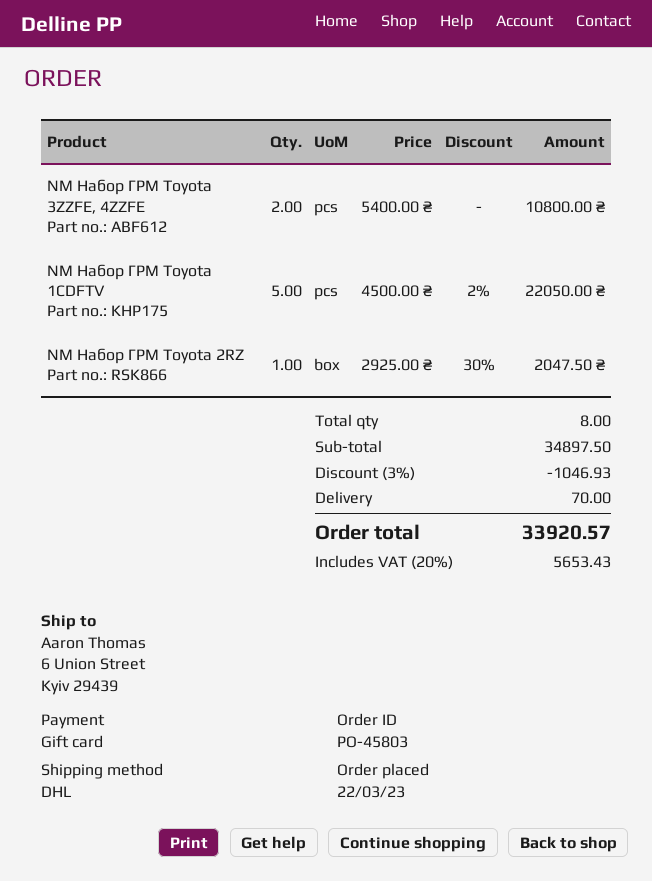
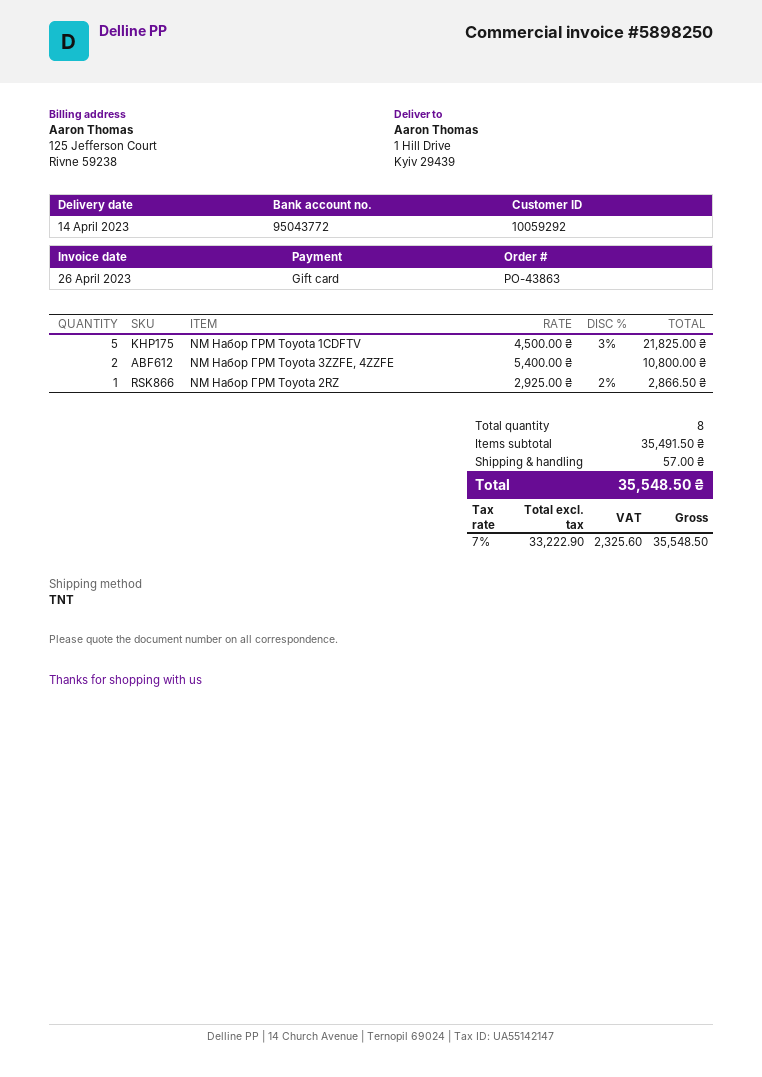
order number: PO-45803 -> PO-43863
shipping method: DHL -> TNT
ship to: 6 Union Street, Kyiv 29439 -> 1 Hill Drive, Kyiv 29439
NM Набор ГРМ Toyota 1CDFTV: 5 x 4500.00 - 2% = 22050.00 -> 5 x 4500.00 - 3% = 21825.00
NM Набор ГРМ Toyota 2RZ: 1 x 2925.00 - 30% = 2047.50 -> 1 x 2925.00 - 2% = 2866.50
subtotal: 34897.50 -> 35491.50
discount: 3% = 1046.93 -> none
shipping: 70.00 -> 57.00
tax: 20% = 5653.43 -> 7% = 2325.60
total: 33920.57 -> 35548.50

